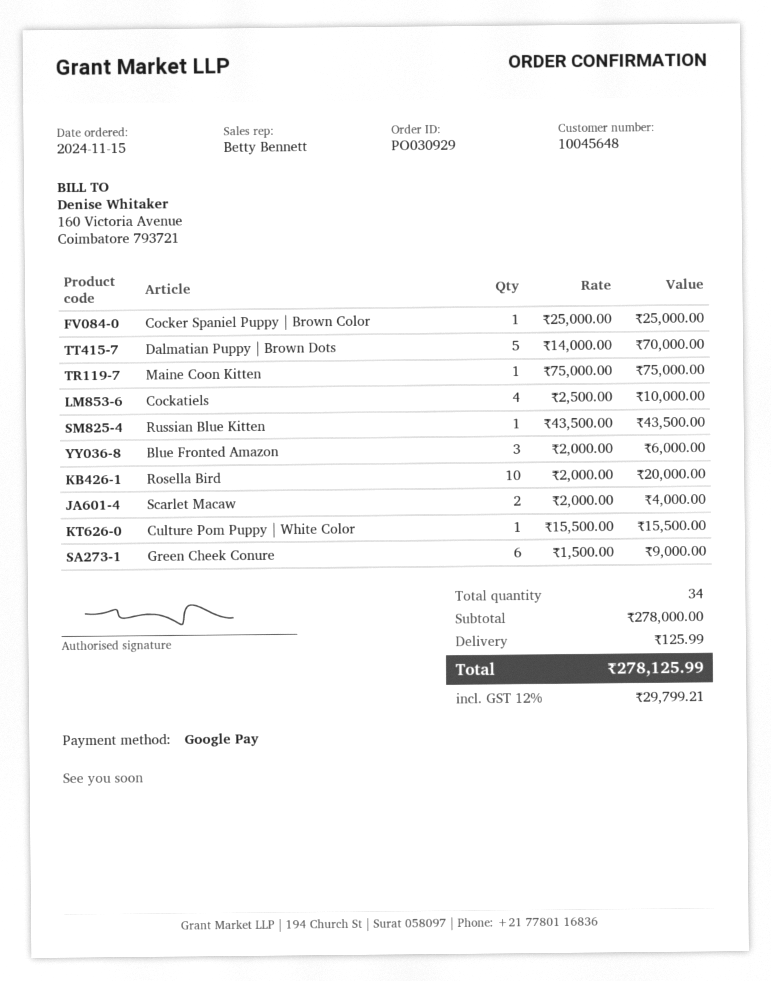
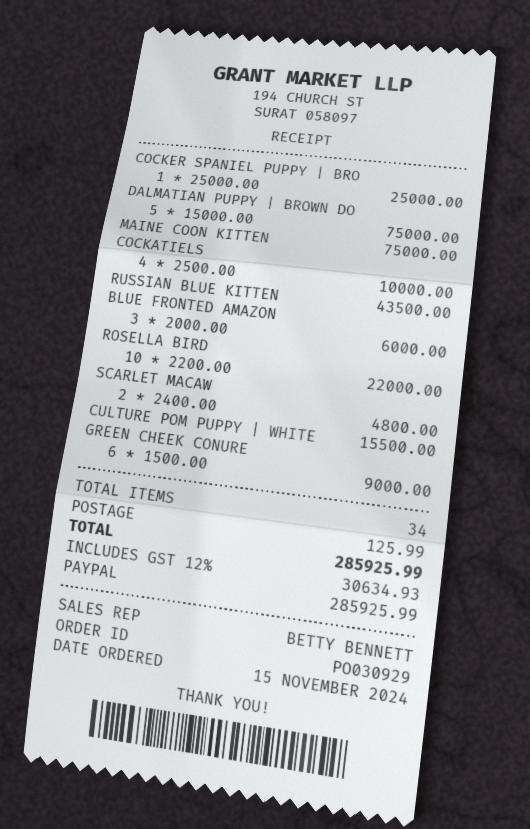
payment method: Google Pay -> PayPal
Dalmatian Puppy | Brown Dots: 5 x 14000.00 = 70000.00 -> 5 x 15000.00 = 75000.00
Rosella Bird: 10 x 2000.00 = 20000.00 -> 10 x 2200.00 = 22000.00
Scarlet Macaw: 2 x 2000.00 = 4000.00 -> 2 x 2400.00 = 4800.00
tax: 12% = 29799.21 -> 12% = 30634.93
total: 278125.99 -> 285925.99

